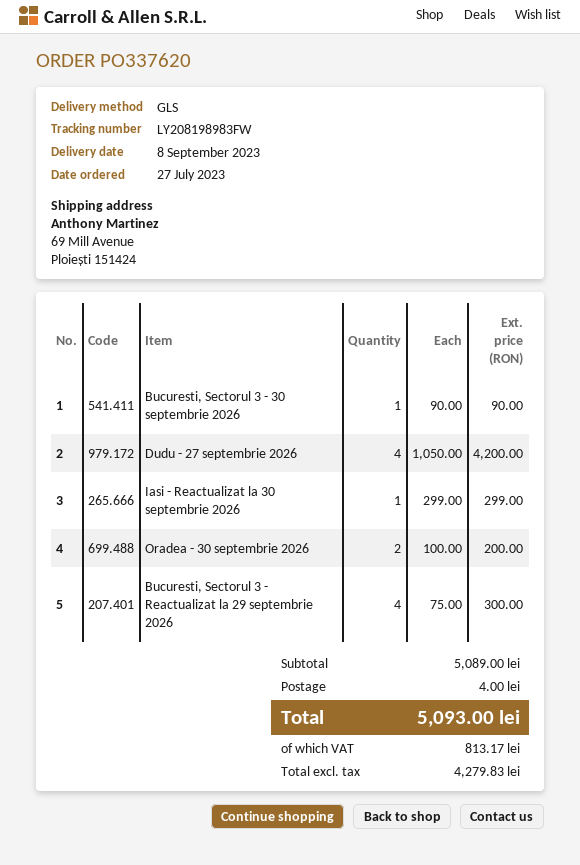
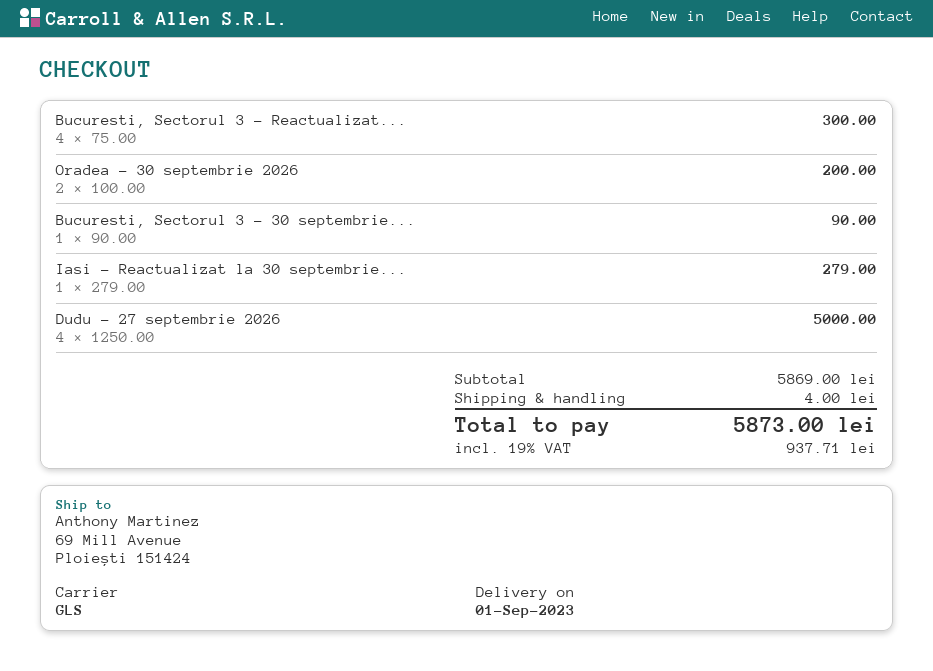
delivery date: 2023-09-08 -> 2023-09-01
Dudu - 27 septembrie 2026: 4 x 1050.00 = 4200.00 -> 4 x 1250.00 = 5000.00
Iasi - Reactualizat la 30 septembrie 2026: 1 x 299.00 = 299.00 -> 1 x 279.00 = 279.00
subtotal: 5089.00 -> 5869.00
tax: 813.17 -> 937.71
total: 5093.00 -> 5873.00

